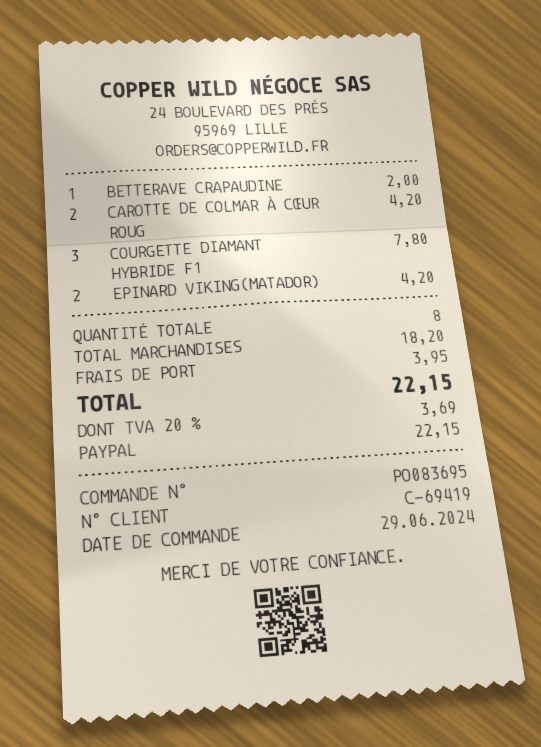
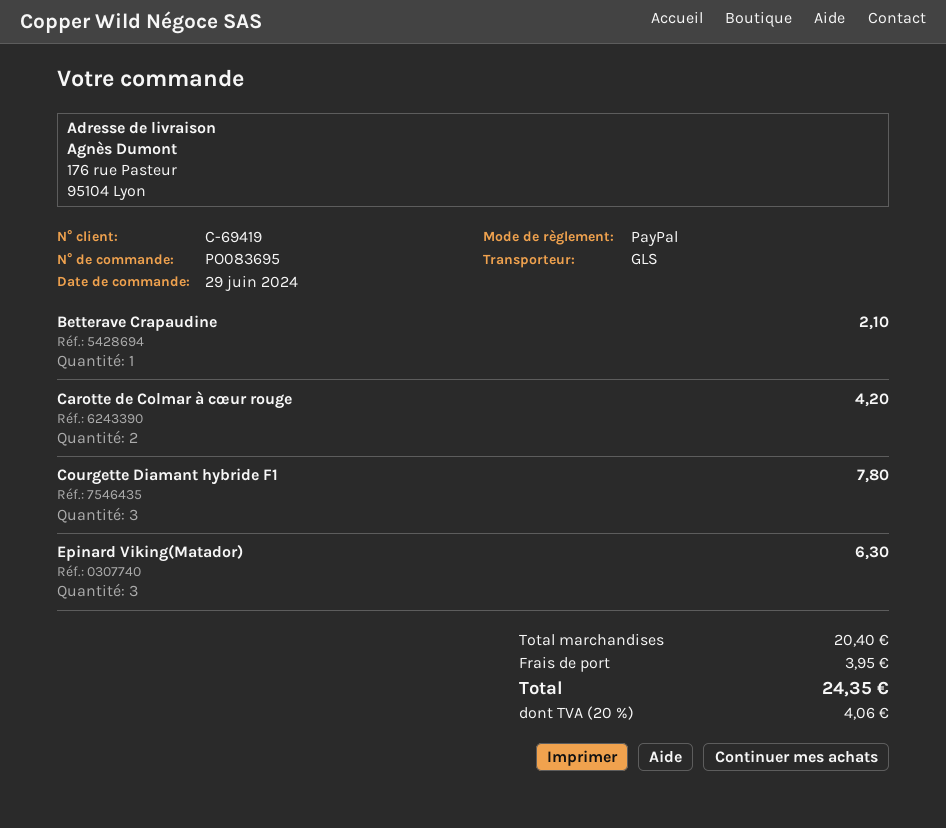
BETTERAVE CRAPAUDINE: 1 for 2.00 -> 1 for 2.10
EPINARD VIKING(MATADOR): 2 for 4.20 -> 3 for 6.30
subtotal: 18.20 -> 20.40
tax: 20% = 3.69 -> 20% = 4.06
total: 22.15 -> 24.35

